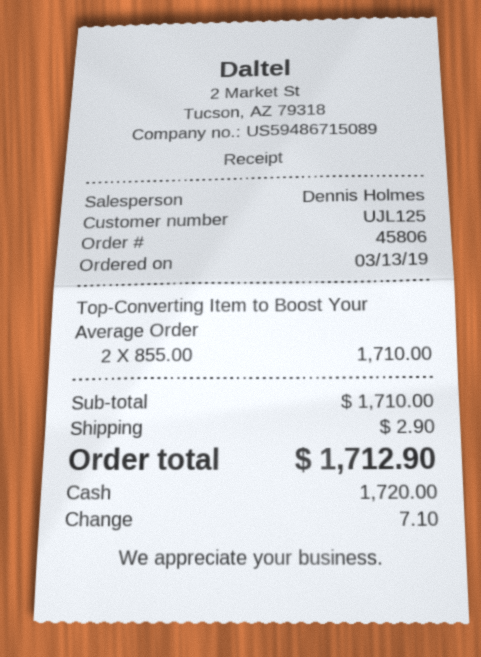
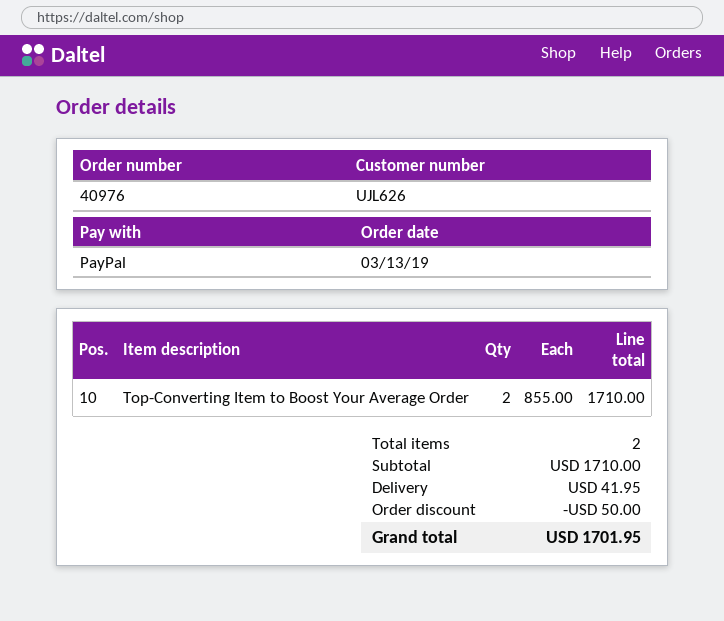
order number: 45806 -> 40976
customer number: UJL125 -> UJL626
payment method: cash -> PayPal
discount: none -> 50.00
shipping: 2.90 -> 41.95
total: 1712.90 -> 1701.95

